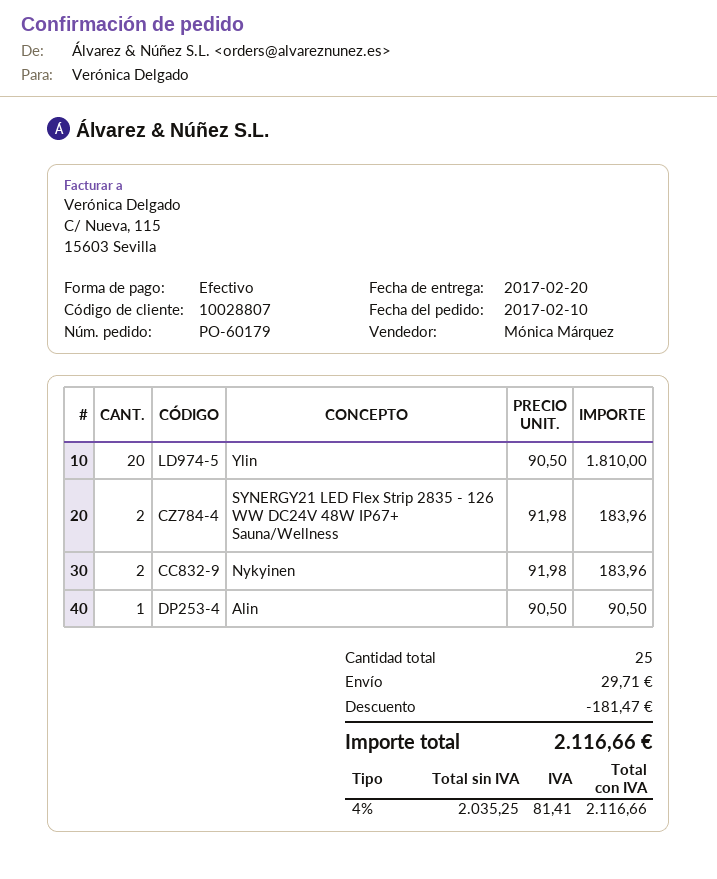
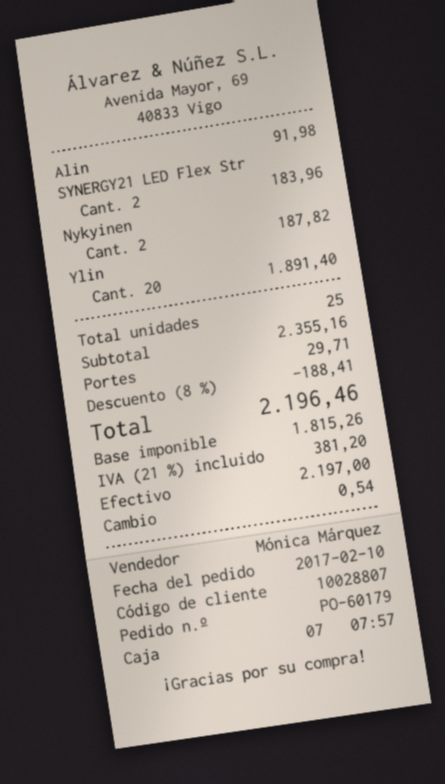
Ylin: 20 for 1810.00 -> 20 for 1891.40
Nykyinen: 2 for 183.96 -> 2 for 187.82
Alin: 1 for 90.50 -> 1 for 91.98
discount: 181.47 -> 188.41
net: 2035.25 -> 1815.26
tax: 4% = 81.41 -> 21% = 381.20
total: 2116.66 -> 2196.46

